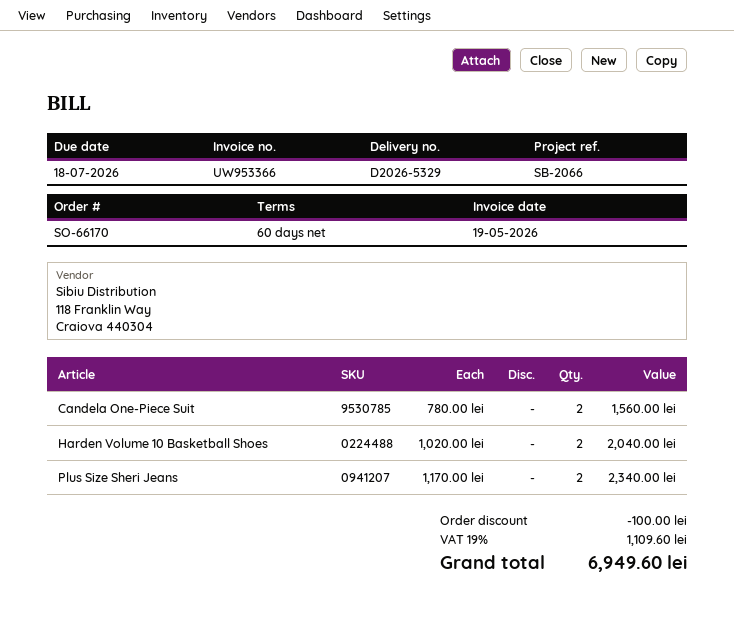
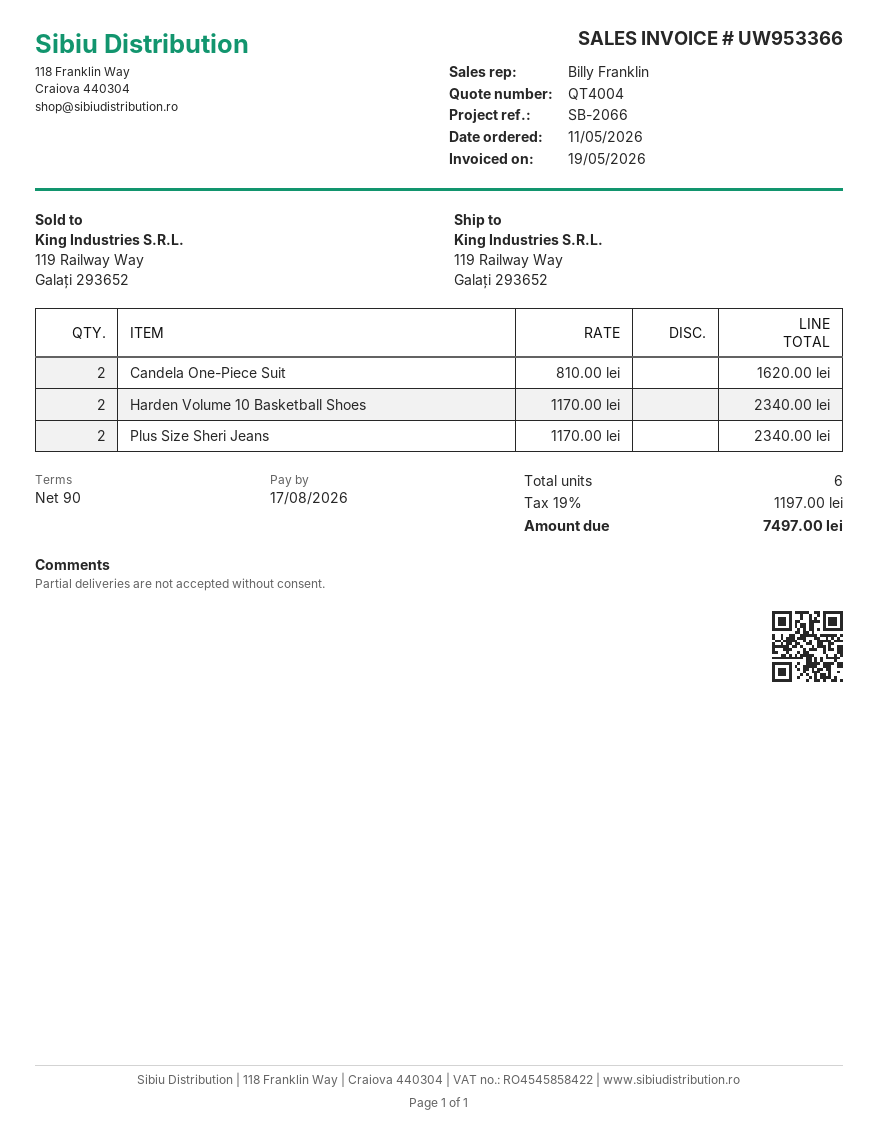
payment terms: 60 days -> 90 days
due date: 2026-07-18 -> 2026-08-17
Candela One-Piece Suit: 2 x 780.00 = 1560.00 -> 2 x 810.00 = 1620.00
Harden Volume 10 Basketball Shoes: 2 x 1020.00 = 2040.00 -> 2 x 1170.00 = 2340.00
discount: 100.00 -> none
tax: 19% = 1109.60 -> 19% = 1197.00
total: 6949.60 -> 7497.00

